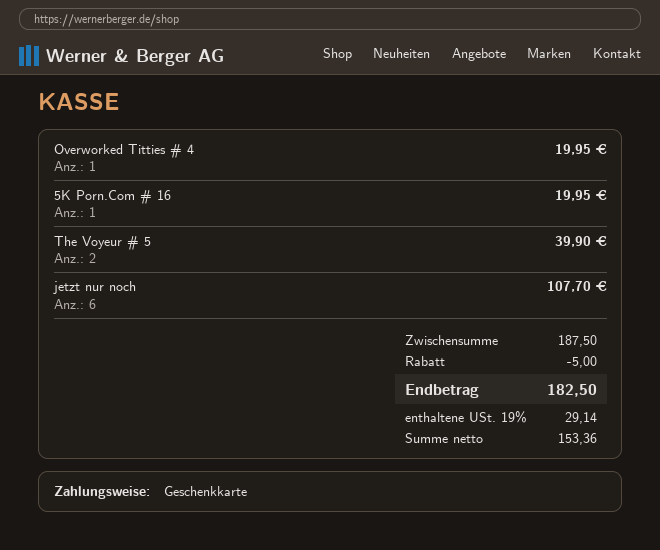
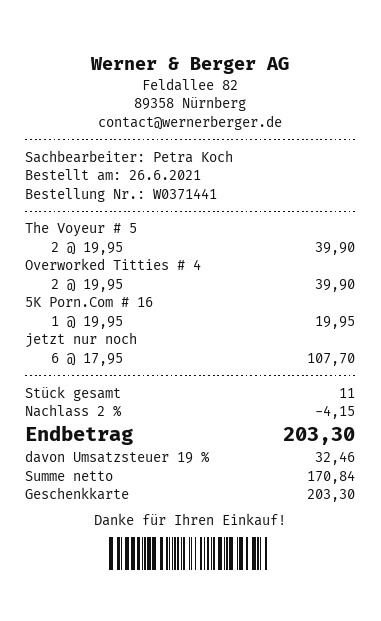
Overworked Titties # 4: 1 for 19.95 -> 2 for 39.90
discount: 5.00 -> 4.15
net: 153.36 -> 170.84
tax: 19% = 29.14 -> 19% = 32.46
total: 182.50 -> 203.30

